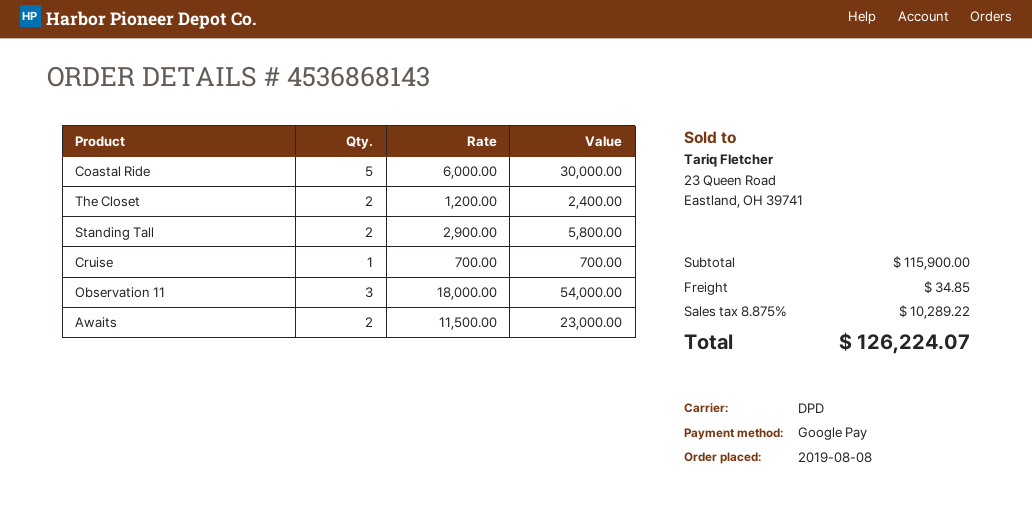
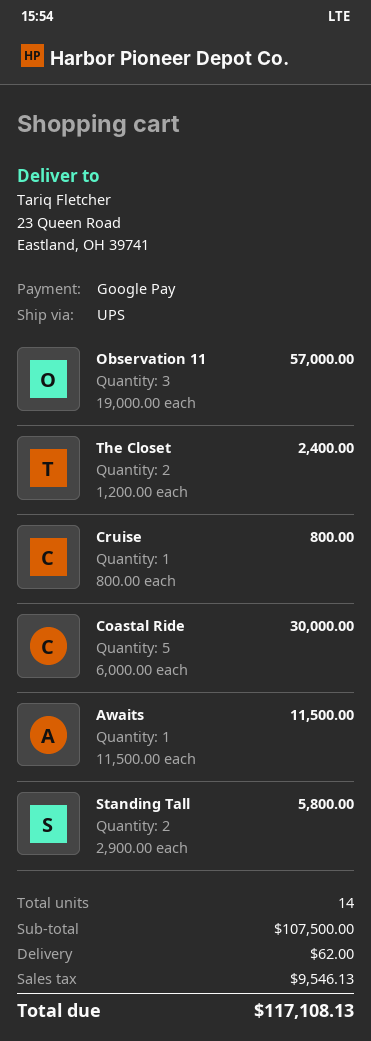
shipping method: DPD -> UPS
Cruise: 1 x 700.00 = 700.00 -> 1 x 800.00 = 800.00
Observation 11: 3 x 18000.00 = 54000.00 -> 3 x 19000.00 = 57000.00
Awaits: 2 x 11500.00 = 23000.00 -> 1 x 11500.00 = 11500.00
subtotal: 115900.00 -> 107500.00
shipping: 34.85 -> 62.00
tax: 10289.22 -> 9546.13
total: 126224.07 -> 117108.13

